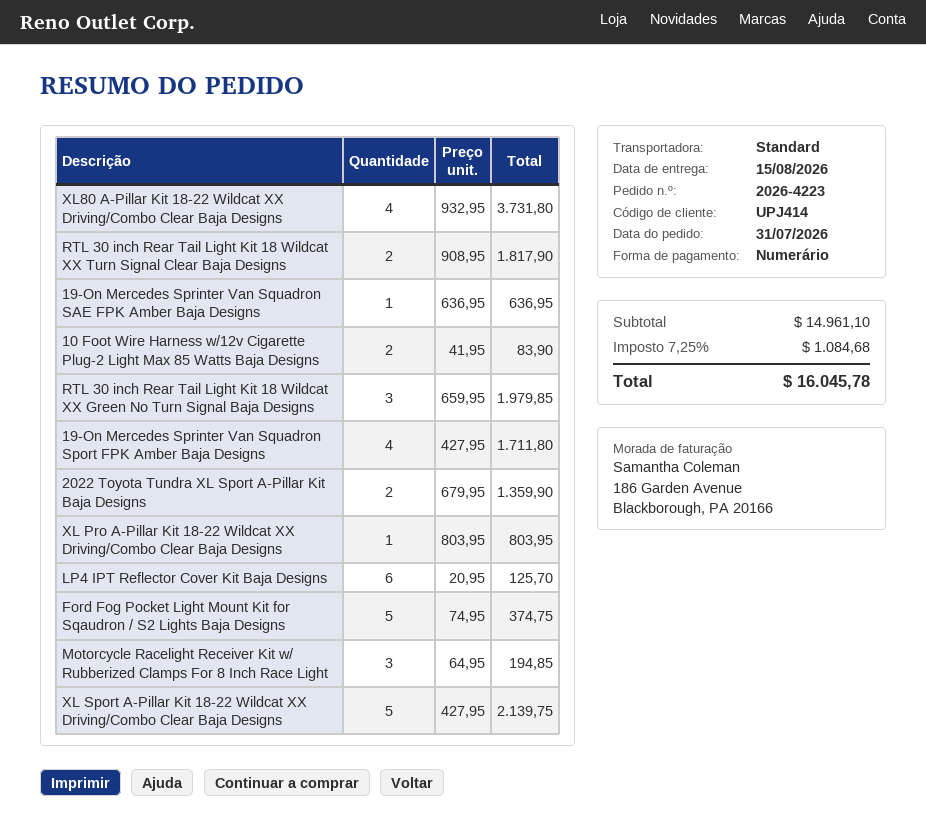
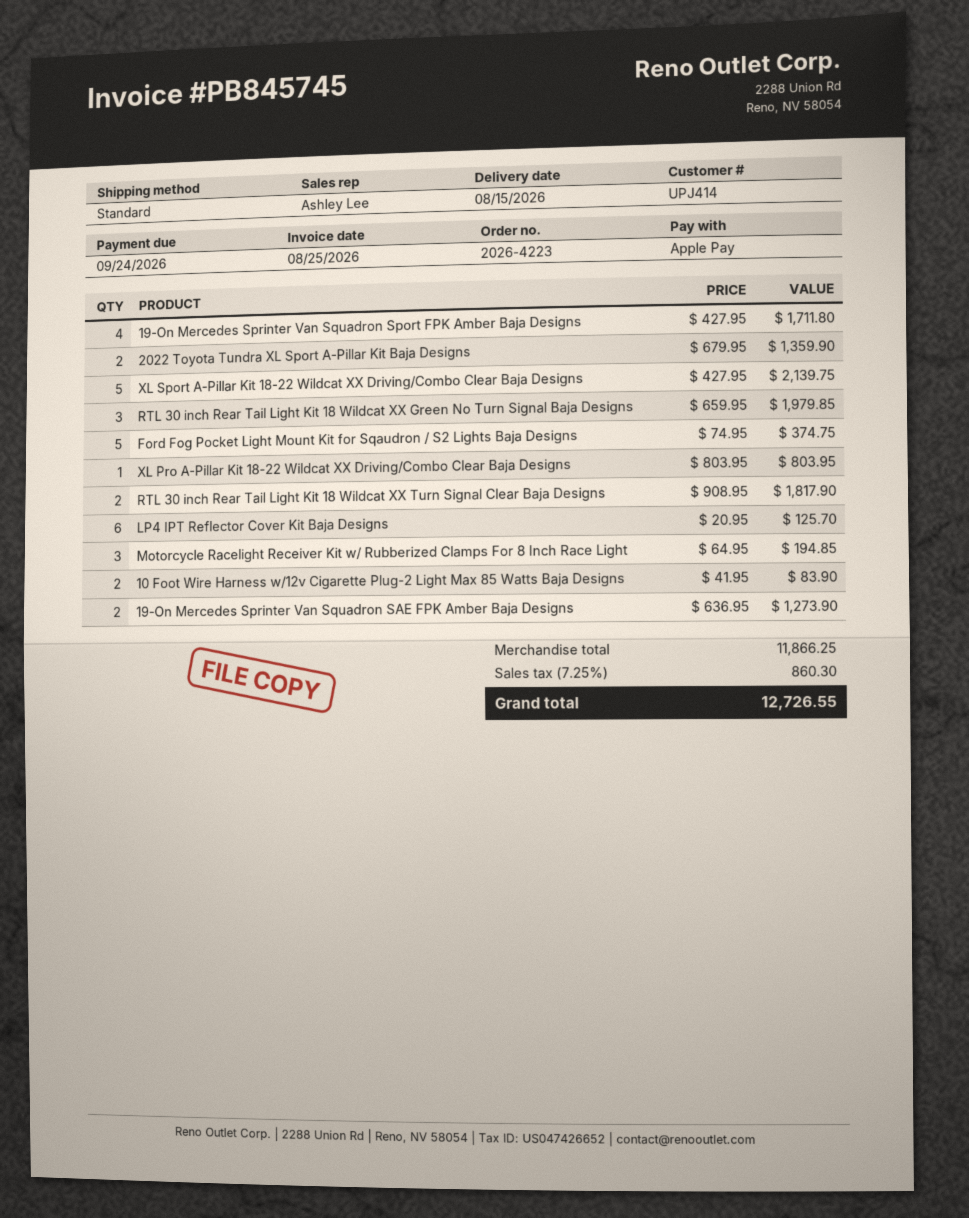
payment method: cash -> Apple Pay
XL80 A-Pillar Kit 18-22 Wildcat XX Driving/Combo Clear Baja Designs: 4 x 932.95 = 3731.80 -> none
19-On Mercedes Sprinter Van Squadron SAE FPK Amber Baja Designs: 1 x 636.95 = 636.95 -> 2 x 636.95 = 1273.90
subtotal: 14961.10 -> 11866.25
tax: 7.25% = 1084.68 -> 7.25% = 860.30
total: 16045.78 -> 12726.55

